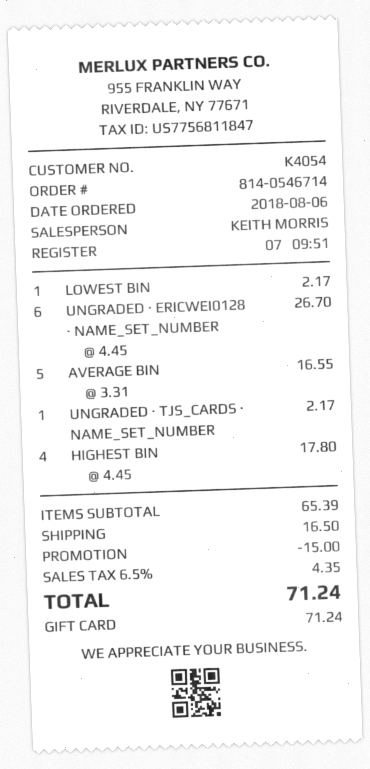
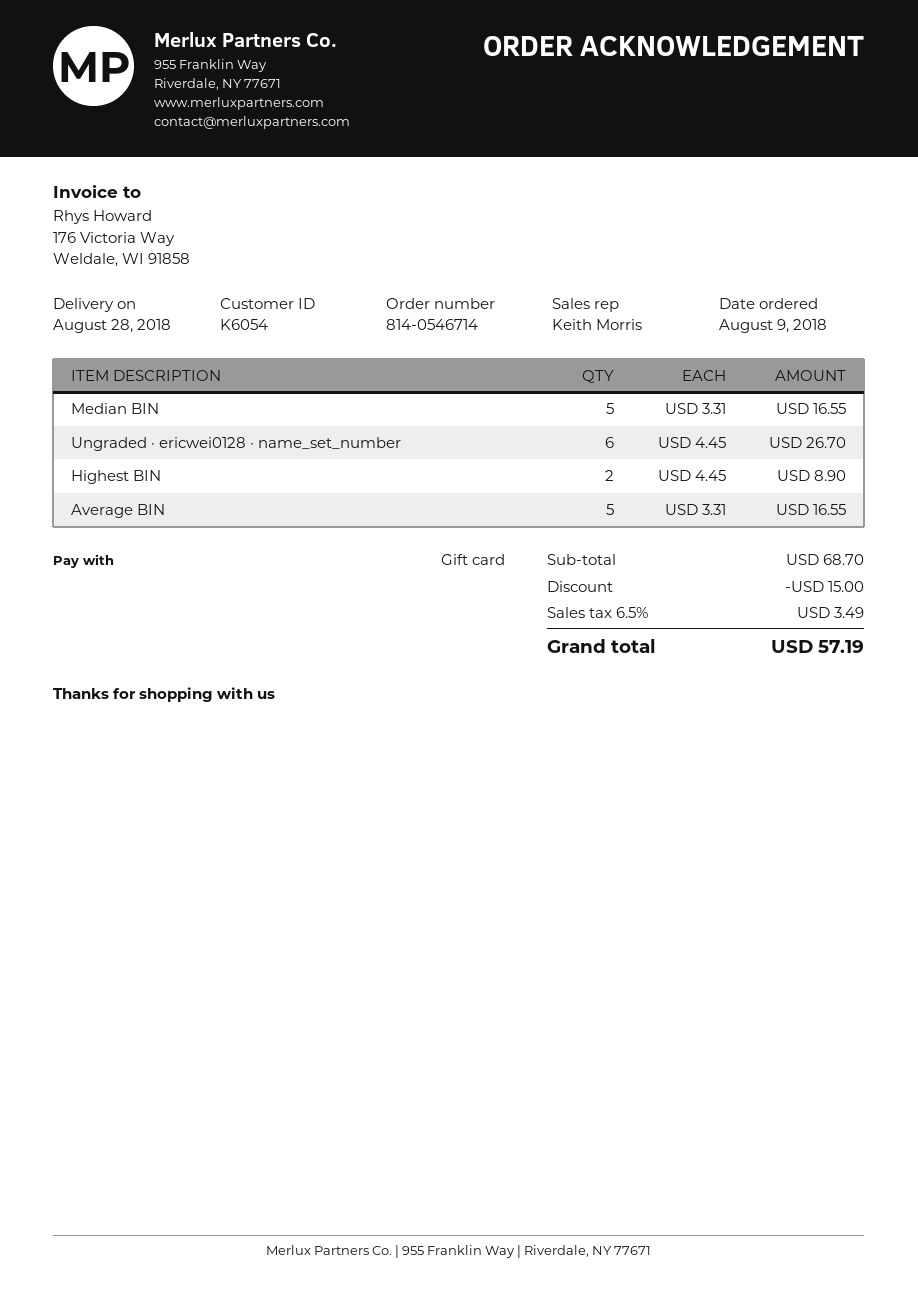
order date: 2018-08-06 -> 2018-08-09
customer number: K4054 -> K6054
LOWEST BIN: 1 x 2.17 = 2.17 -> none
UNGRADED · TJS_CARDS · NAME_SET_NUMBER: 1 x 2.17 = 2.17 -> none
HIGHEST BIN: 4 x 4.45 = 17.80 -> 2 x 4.45 = 8.90
Median BIN: none -> 5 x 3.31 = 16.55
subtotal: 65.39 -> 68.70
shipping: 16.50 -> none
tax: 6.5% = 4.35 -> 6.5% = 3.49
total: 71.24 -> 57.19

